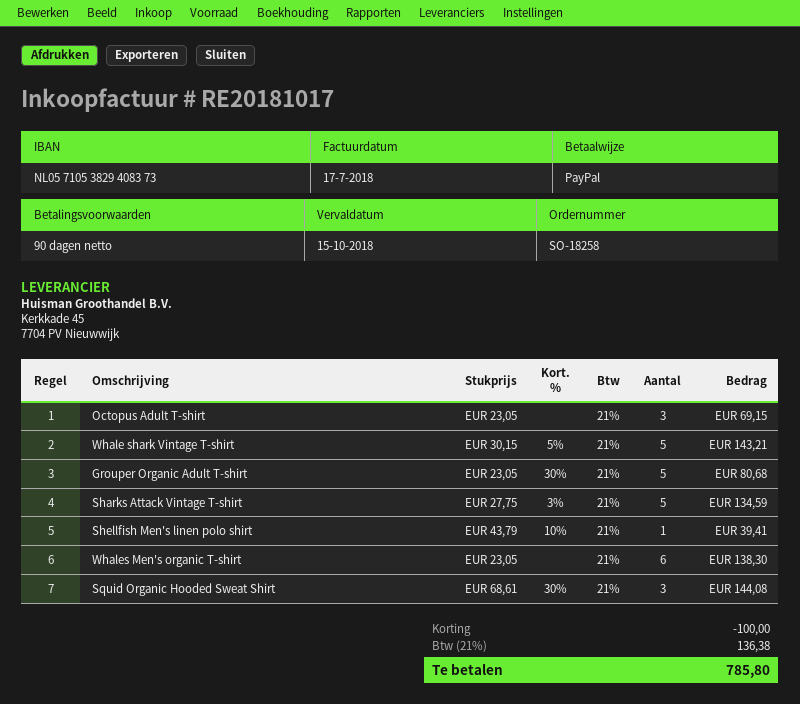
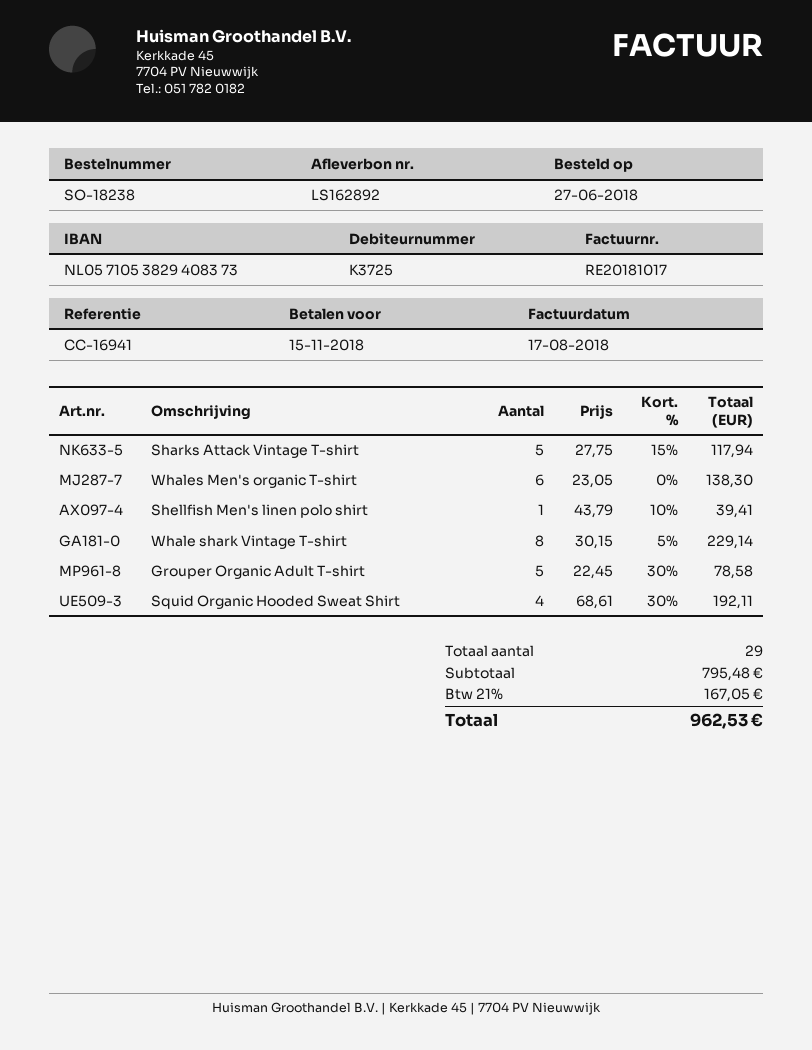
order number: SO-18258 -> SO-18238
invoice date: 2018-07-17 -> 2018-08-17
due date: 2018-10-15 -> 2018-11-15
Octopus Adult T-shirt: 3 x 23.05 = 69.15 -> none
Whale shark Vintage T-shirt: 5 x 30.15 - 5% = 143.21 -> 8 x 30.15 - 5% = 229.14
Grouper Organic Adult T-shirt: 5 x 23.05 - 30% = 80.68 -> 5 x 22.45 - 30% = 78.58
Sharks Attack Vintage T-shirt: 5 x 27.75 - 3% = 134.59 -> 5 x 27.75 - 15% = 117.94
Squid Organic Hooded Sweat Shirt: 3 x 68.61 - 30% = 144.08 -> 4 x 68.61 - 30% = 192.11
discount: 100.00 -> none
tax: 21% = 136.38 -> 21% = 167.05
total: 785.80 -> 962.53

